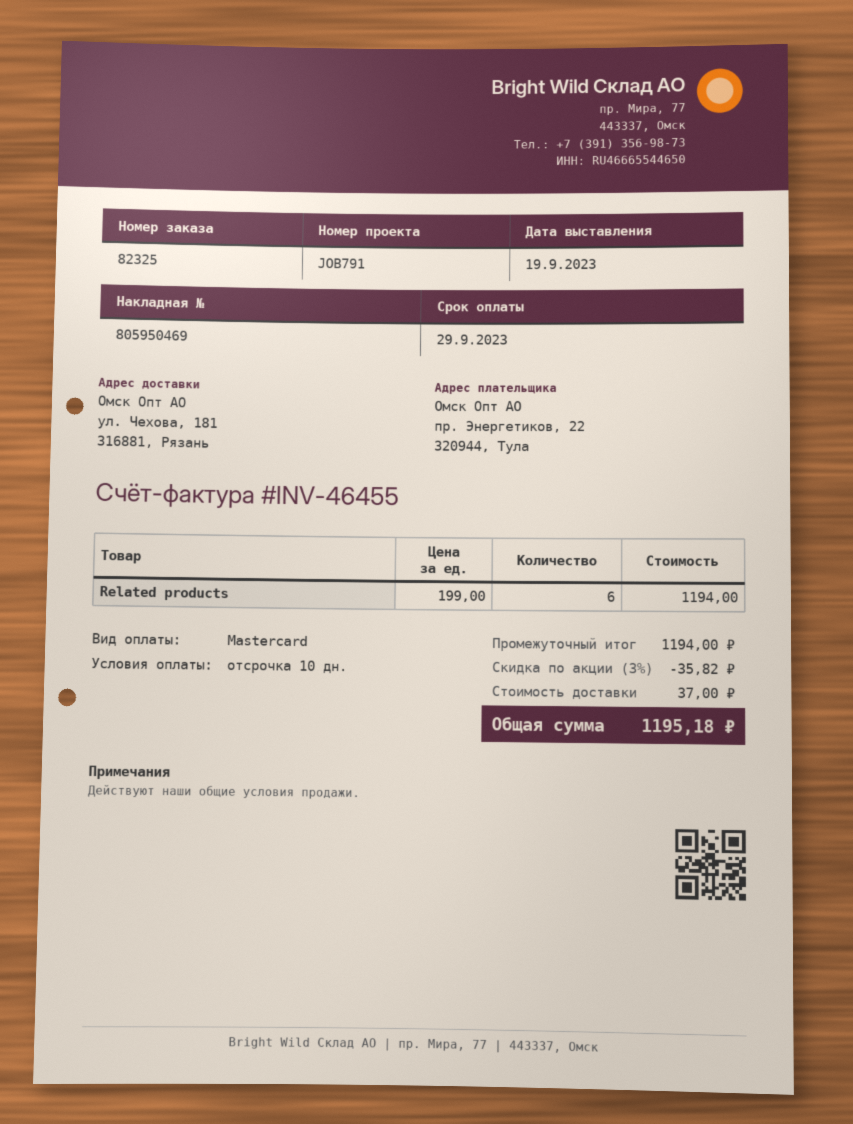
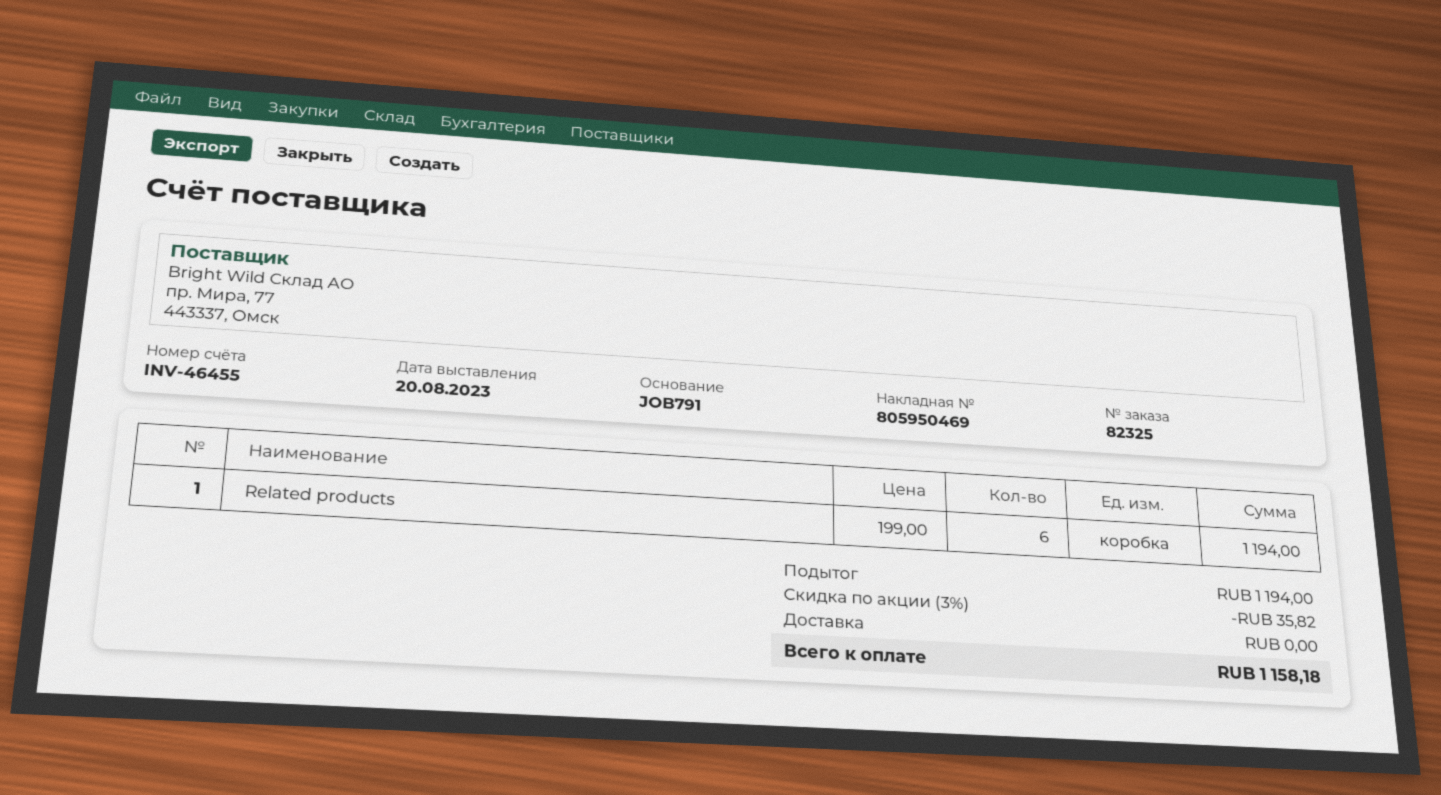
invoice date: 2023-09-19 -> 2023-08-20
shipping: 37.00 -> 0.00
total: 1195.18 -> 1158.18

